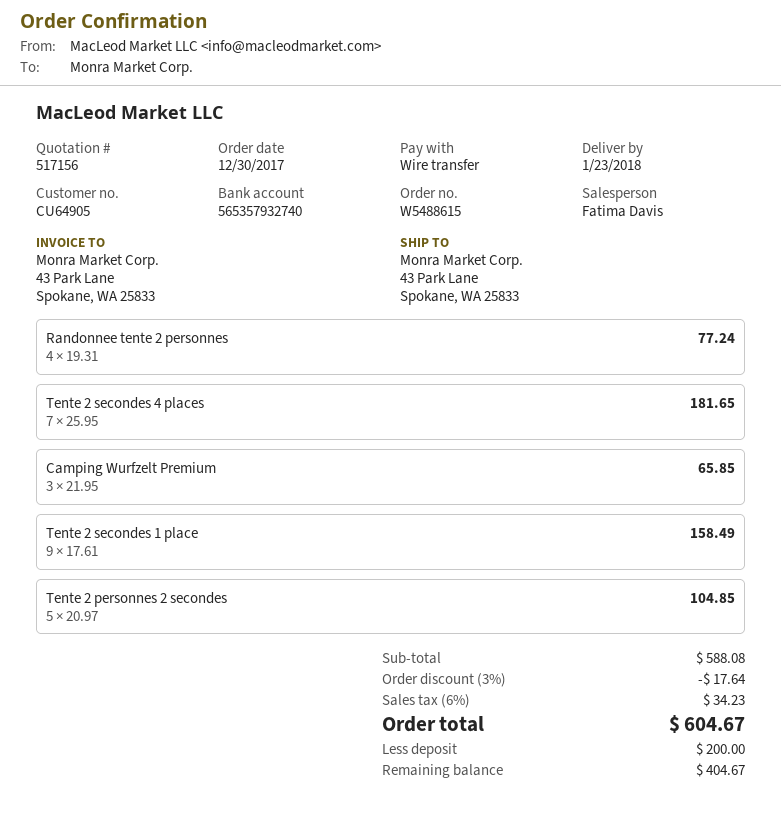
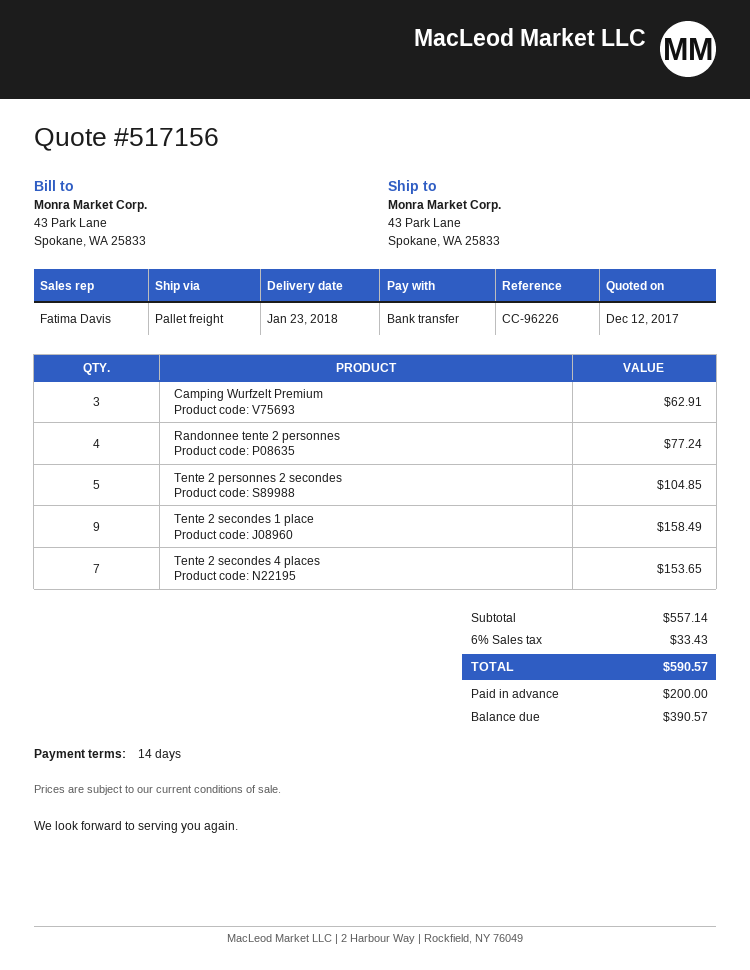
Tente 2 secondes 4 places: 7 for 181.65 -> 7 for 153.65
Camping Wurfzelt Premium: 3 for 65.85 -> 3 for 62.91
subtotal: 588.08 -> 557.14
discount: 3% = 17.64 -> none
tax: 6% = 34.23 -> 6% = 33.43
total: 604.67 -> 590.57
balance: 404.67 -> 390.57

